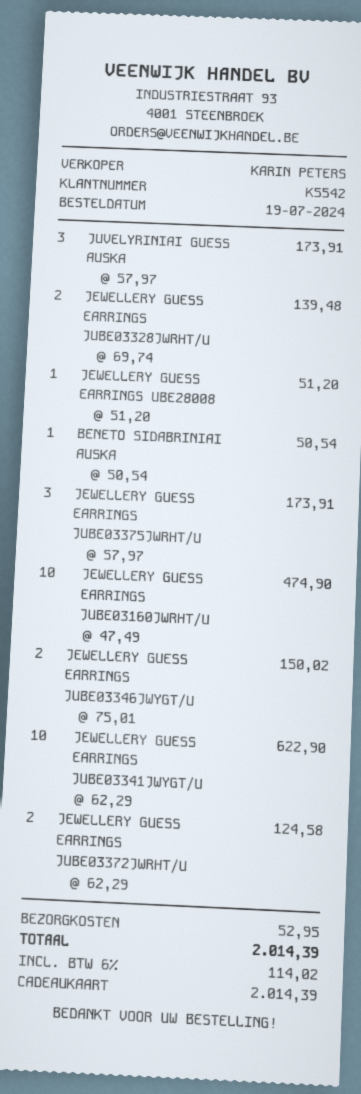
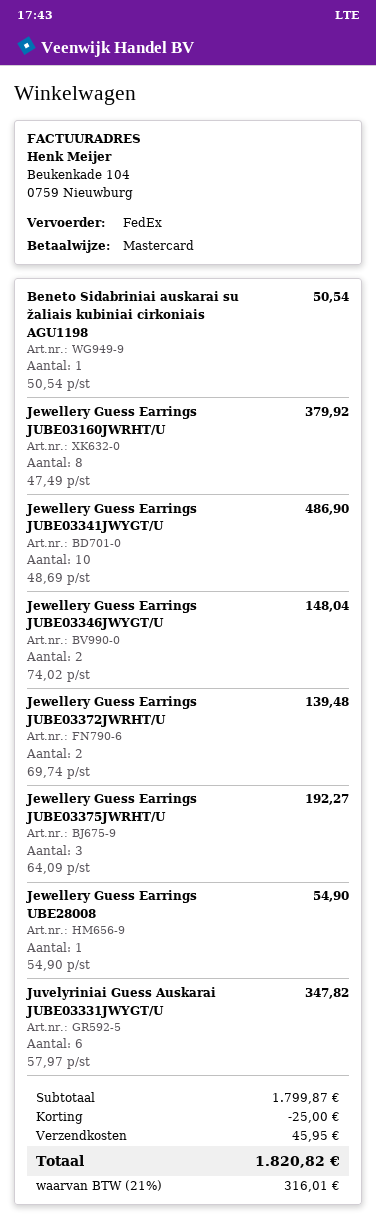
payment method: gift card -> Mastercard
JUVELYRINIAI GUESS AUSKA: 3 x 57.97 = 173.91 -> 6 x 57.97 = 347.82
JEWELLERY GUESS EARRINGS JUBE03328JWRHT/U: 2 x 69.74 = 139.48 -> none
JEWELLERY GUESS EARRINGS UBE28008: 1 x 51.20 = 51.20 -> 1 x 54.90 = 54.90
JEWELLERY GUESS EARRINGS JUBE03375JWRHT/U: 3 x 57.97 = 173.91 -> 3 x 64.09 = 192.27
JEWELLERY GUESS EARRINGS JUBE03160JWRHT/U: 10 x 47.49 = 474.90 -> 8 x 47.49 = 379.92
JEWELLERY GUESS EARRINGS JUBE03346JWYGT/U: 2 x 75.01 = 150.02 -> 2 x 74.02 = 148.04
JEWELLERY GUESS EARRINGS JUBE03341JWYGT/U: 10 x 62.29 = 622.90 -> 10 x 48.69 = 486.90
JEWELLERY GUESS EARRINGS JUBE03372JWRHT/U: 2 x 62.29 = 124.58 -> 2 x 69.74 = 139.48
discount: none -> 25.00
shipping: 52.95 -> 45.95
tax: 6% = 114.02 -> 21% = 316.01
total: 2014.39 -> 1820.82

